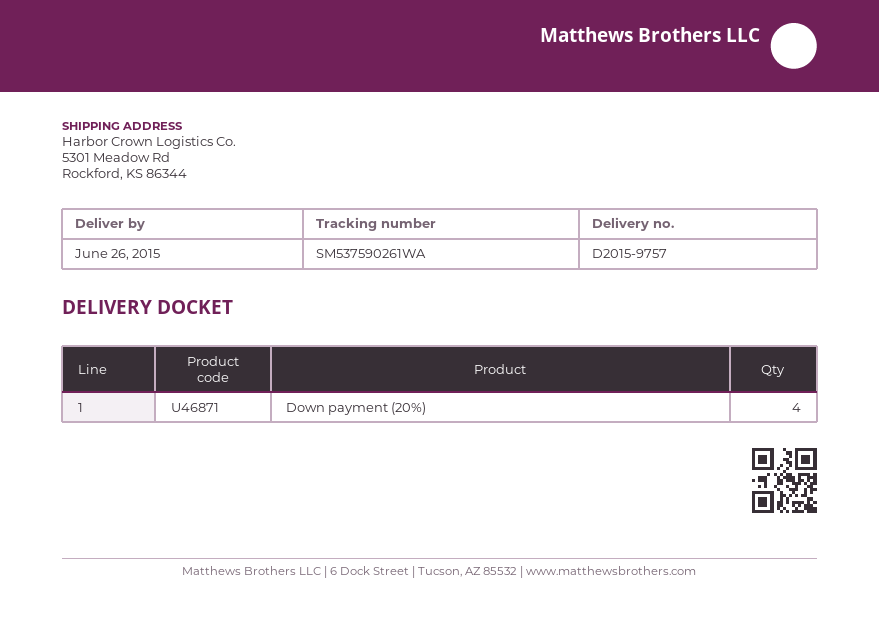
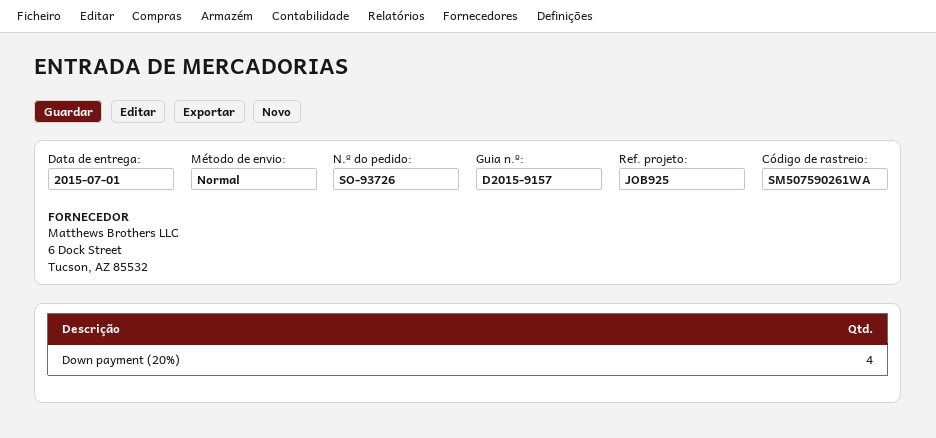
delivery note number: D2015-9757 -> D2015-9157
delivery date: 2015-06-26 -> 2015-07-01
tracking number: SM537590261WA -> SM507590261WA

